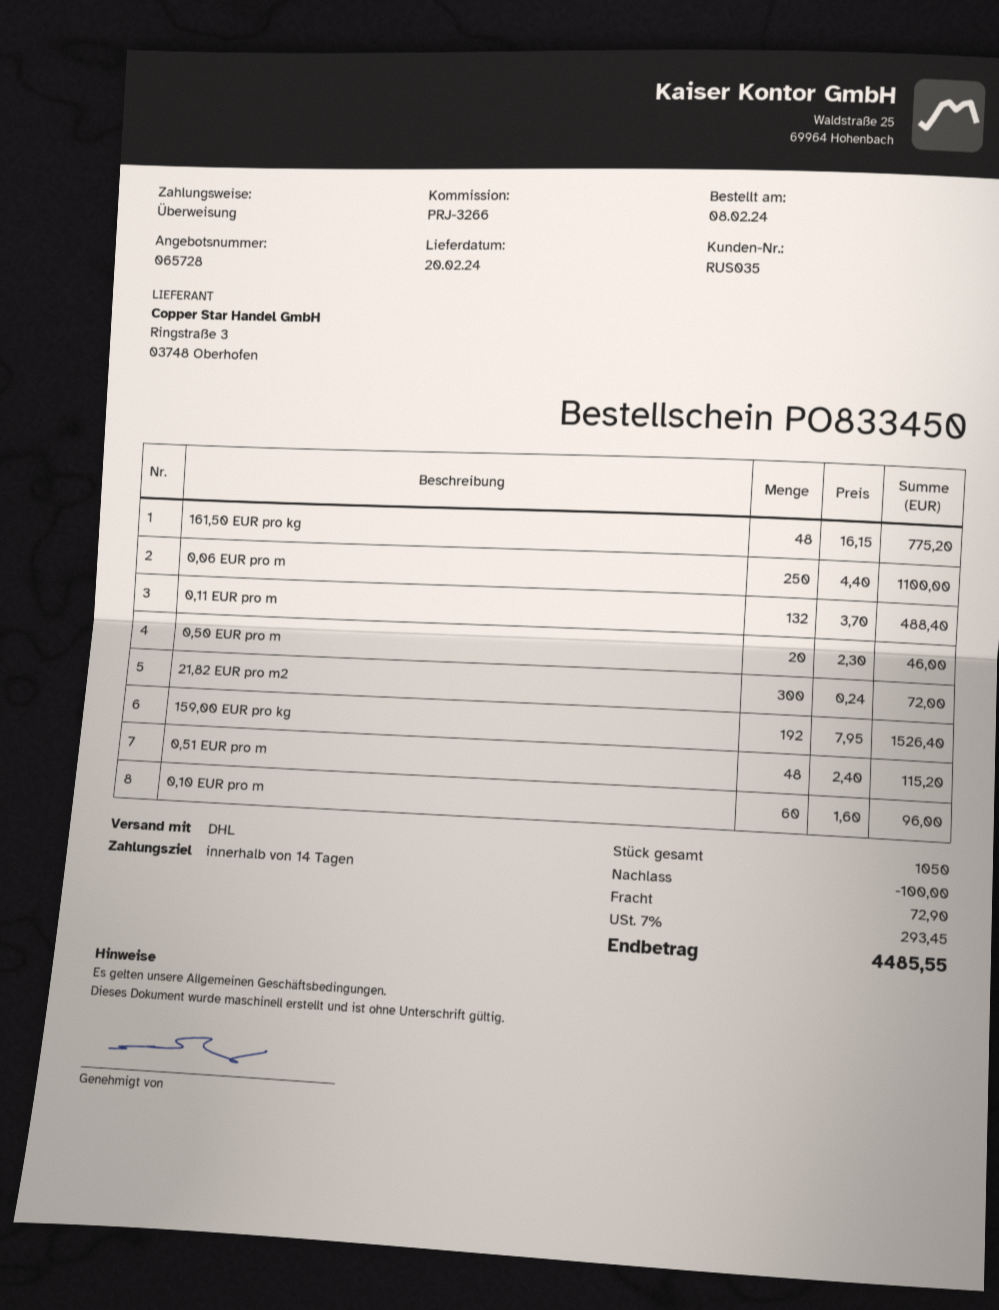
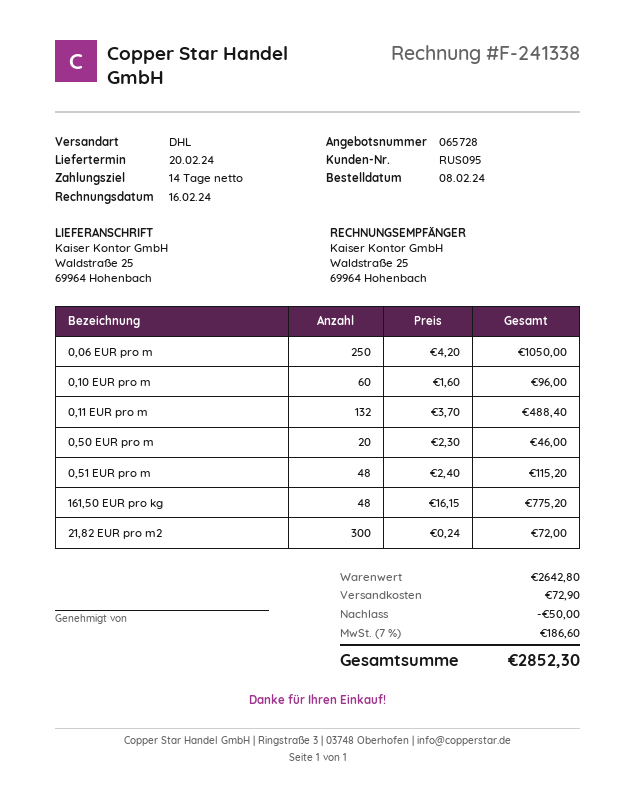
customer number: RUS035 -> RUS095
0,06 EUR pro m: 250 x 4.40 = 1100.00 -> 250 x 4.20 = 1050.00
159,00 EUR pro kg: 192 x 7.95 = 1526.40 -> none
discount: 100.00 -> 50.00
tax: 7% = 293.45 -> 7% = 186.60
total: 4485.55 -> 2852.30

